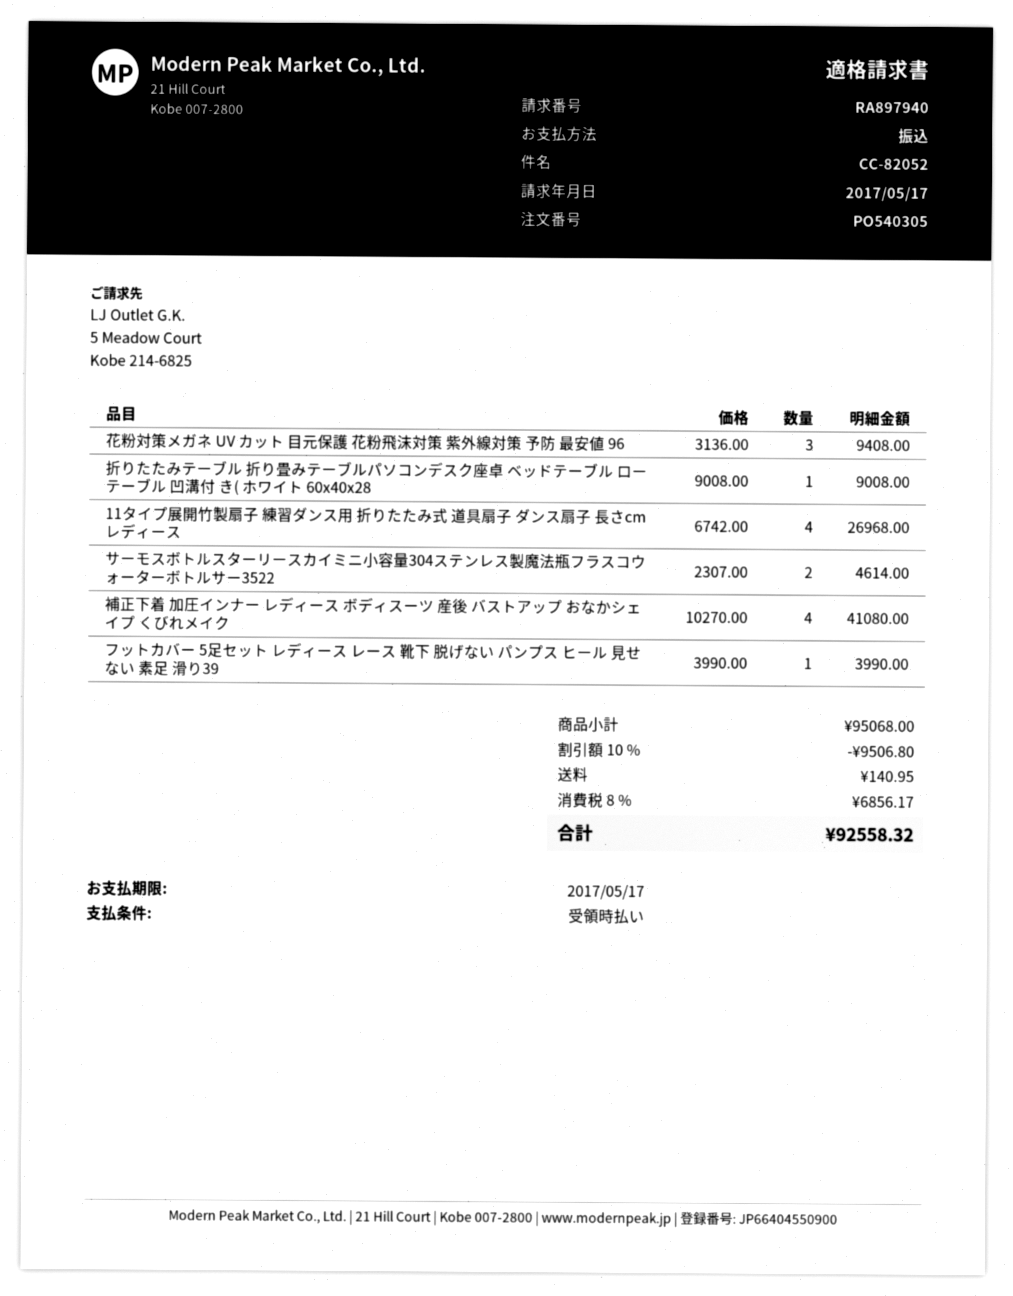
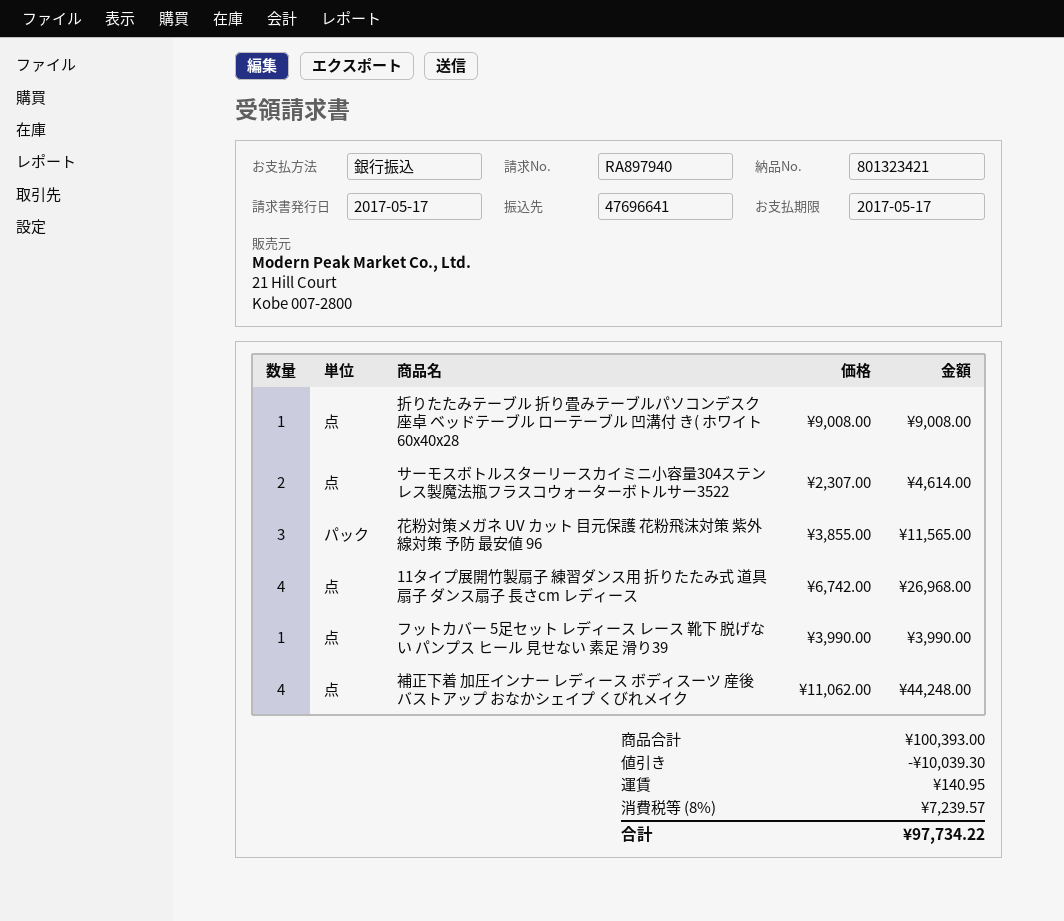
花粉対策メガネ UV カット 目元保護 花粉飛沫対策 紫外線対策 予防 最安値 96: 3 x 3136.00 = 9408.00 -> 3 x 3855.00 = 11565.00
補正下着 加圧インナー レディース ボディスーツ 産後 バストアップ おなかシェイプ くびれメイク: 4 x 10270.00 = 41080.00 -> 4 x 11062.00 = 44248.00
subtotal: 95068.00 -> 100393.00
discount: 9506.80 -> 10039.30
tax: 8% = 6856.17 -> 8% = 7239.57
total: 92558.32 -> 97734.22

